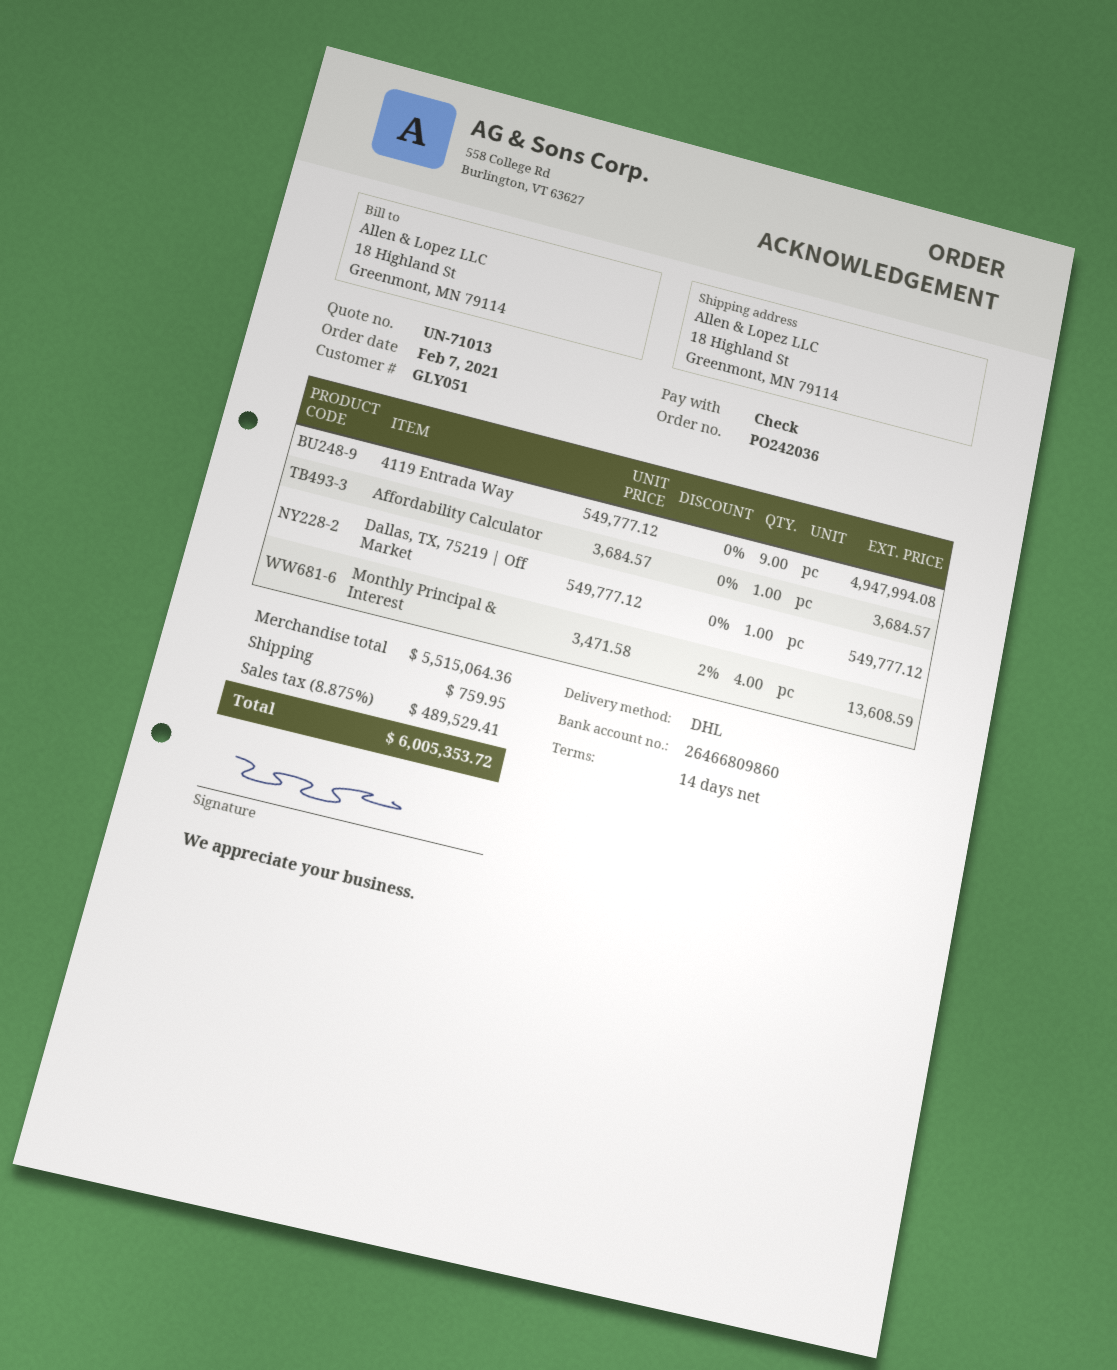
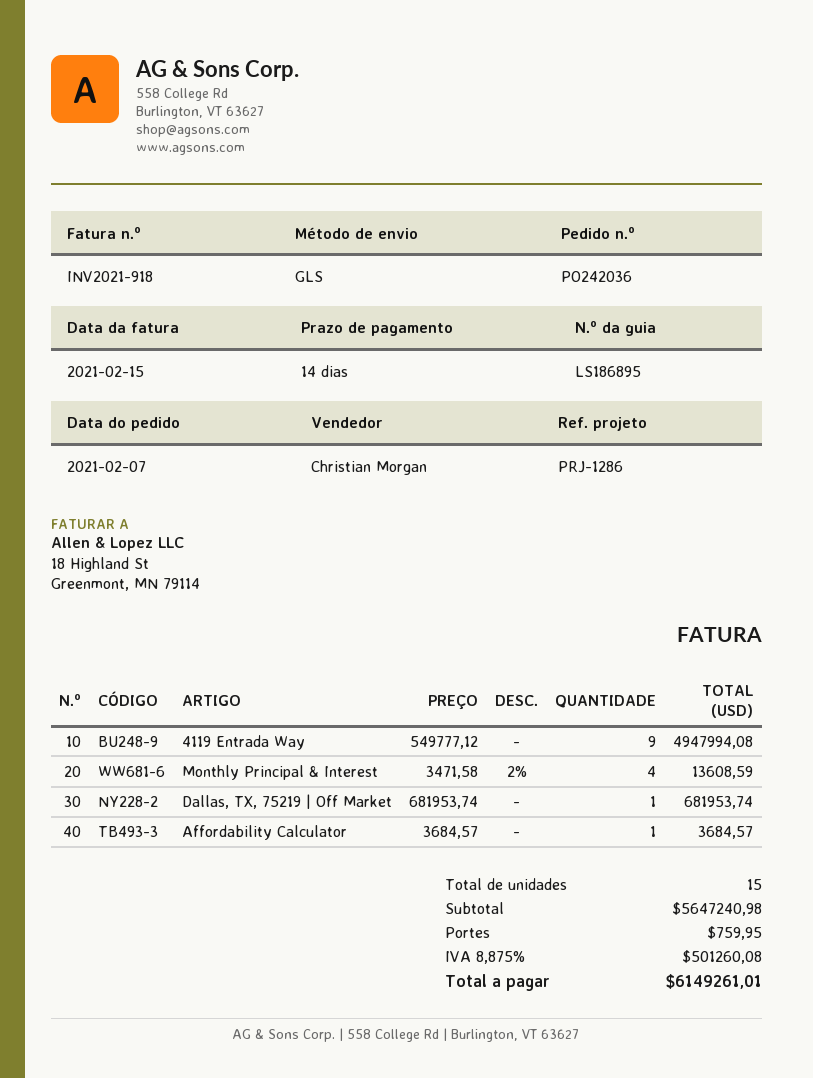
shipping method: DHL -> GLS
Dallas, TX, 75219 | Off Market: 1 x 549777.12 = 549777.12 -> 1 x 681953.74 = 681953.74
subtotal: 5515064.36 -> 5647240.98
tax: 8.875% = 489529.41 -> 8.875% = 501260.08
total: 6005353.72 -> 6149261.01

